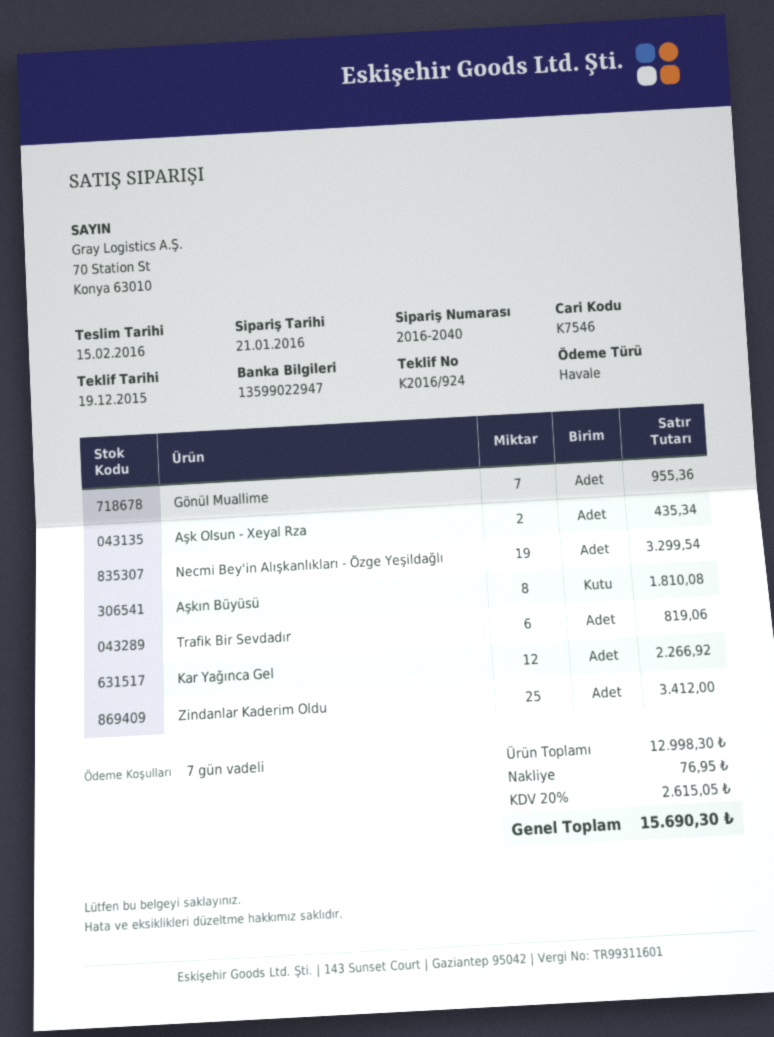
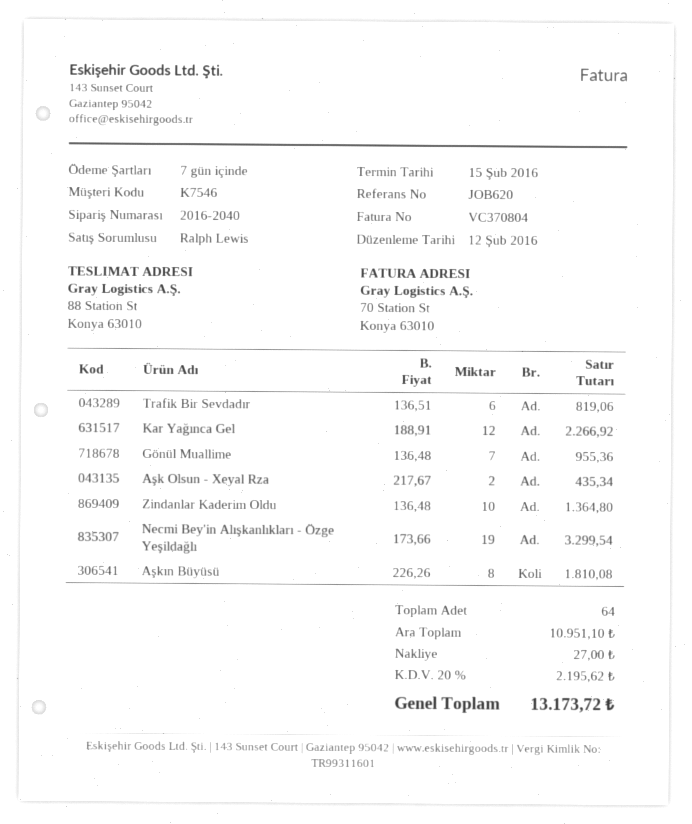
Zindanlar Kaderim Oldu: 25 for 3412.00 -> 10 for 1364.80
subtotal: 12998.30 -> 10951.10
shipping: 76.95 -> 27.00
tax: 20% = 2615.05 -> 20% = 2195.62
total: 15690.30 -> 13173.72

